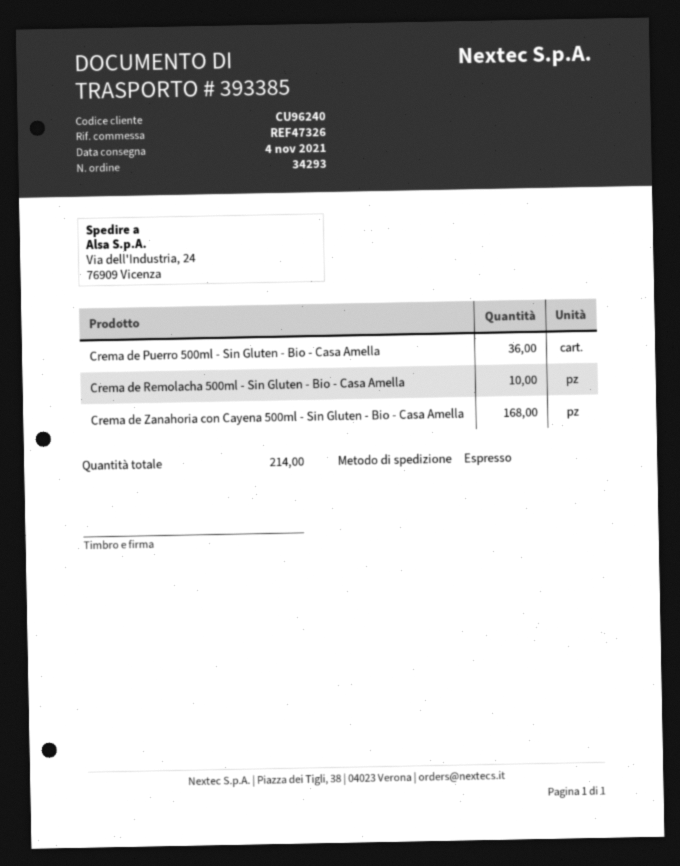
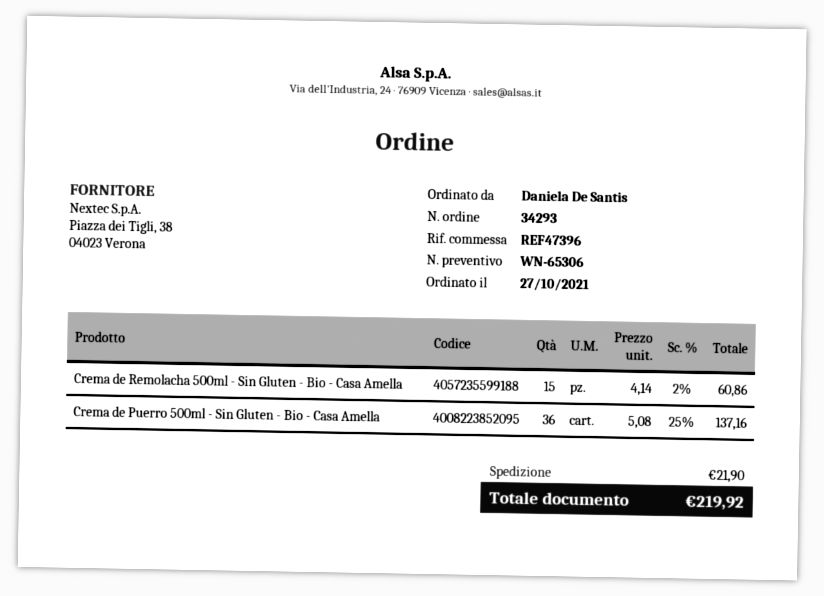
reference: REF47326 -> REF47396
Crema de Remolacha 500ml - Sin Gluten - Bio - Casa Amella: 10 -> 15
Crema de Zanahoria con Cayena 500ml - Sin Gluten - Bio - Casa Amella: 168 -> none

